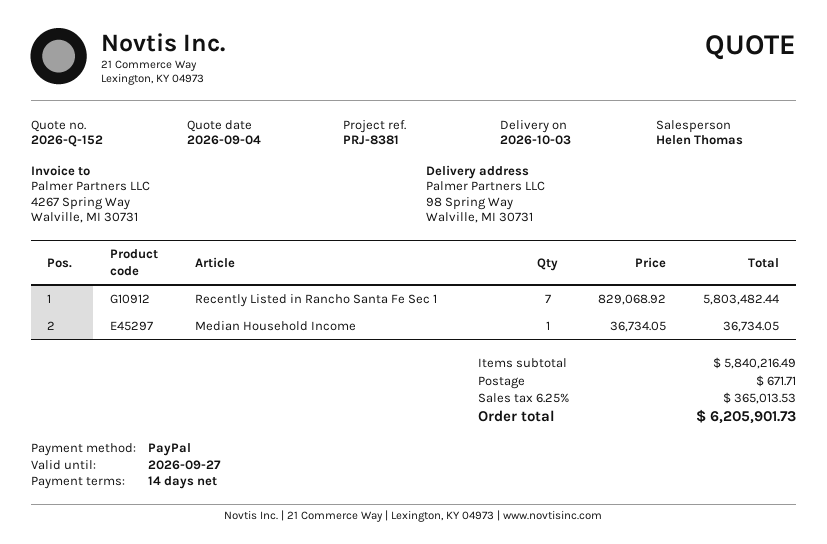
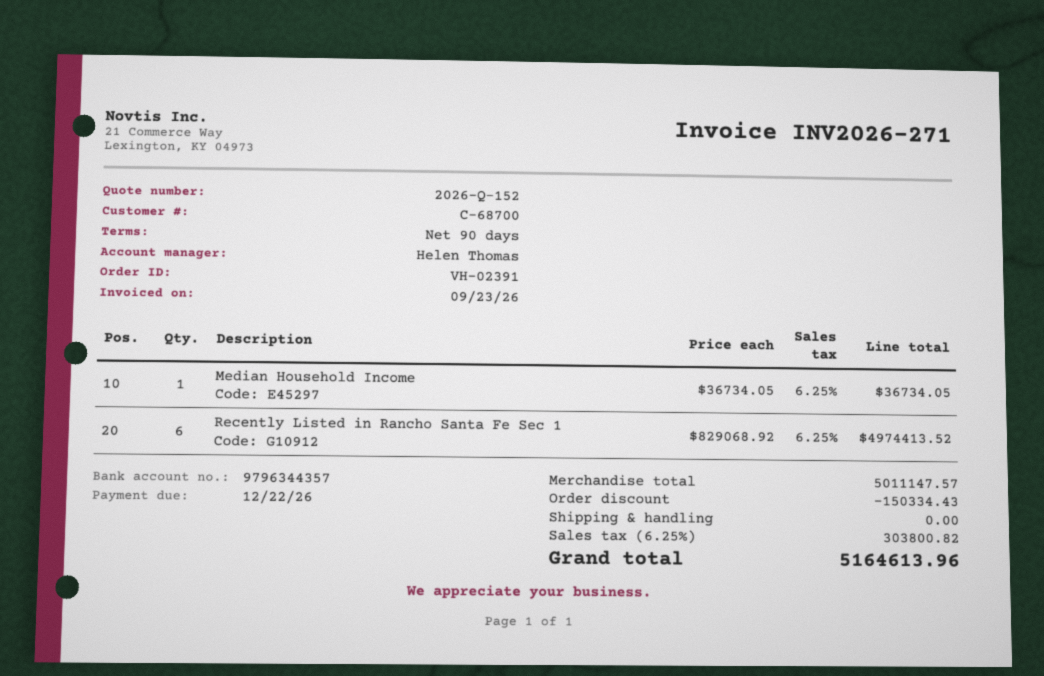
payment terms: 14 days -> 90 days
Recently Listed in Rancho Santa Fe Sec 1: 7 x 829068.92 = 5803482.44 -> 6 x 829068.92 = 4974413.52
subtotal: 5840216.49 -> 5011147.57
discount: none -> 150334.43
shipping: 671.71 -> 0.00
tax: 6.25% = 365013.53 -> 6.25% = 303800.82
total: 6205901.73 -> 5164613.96

